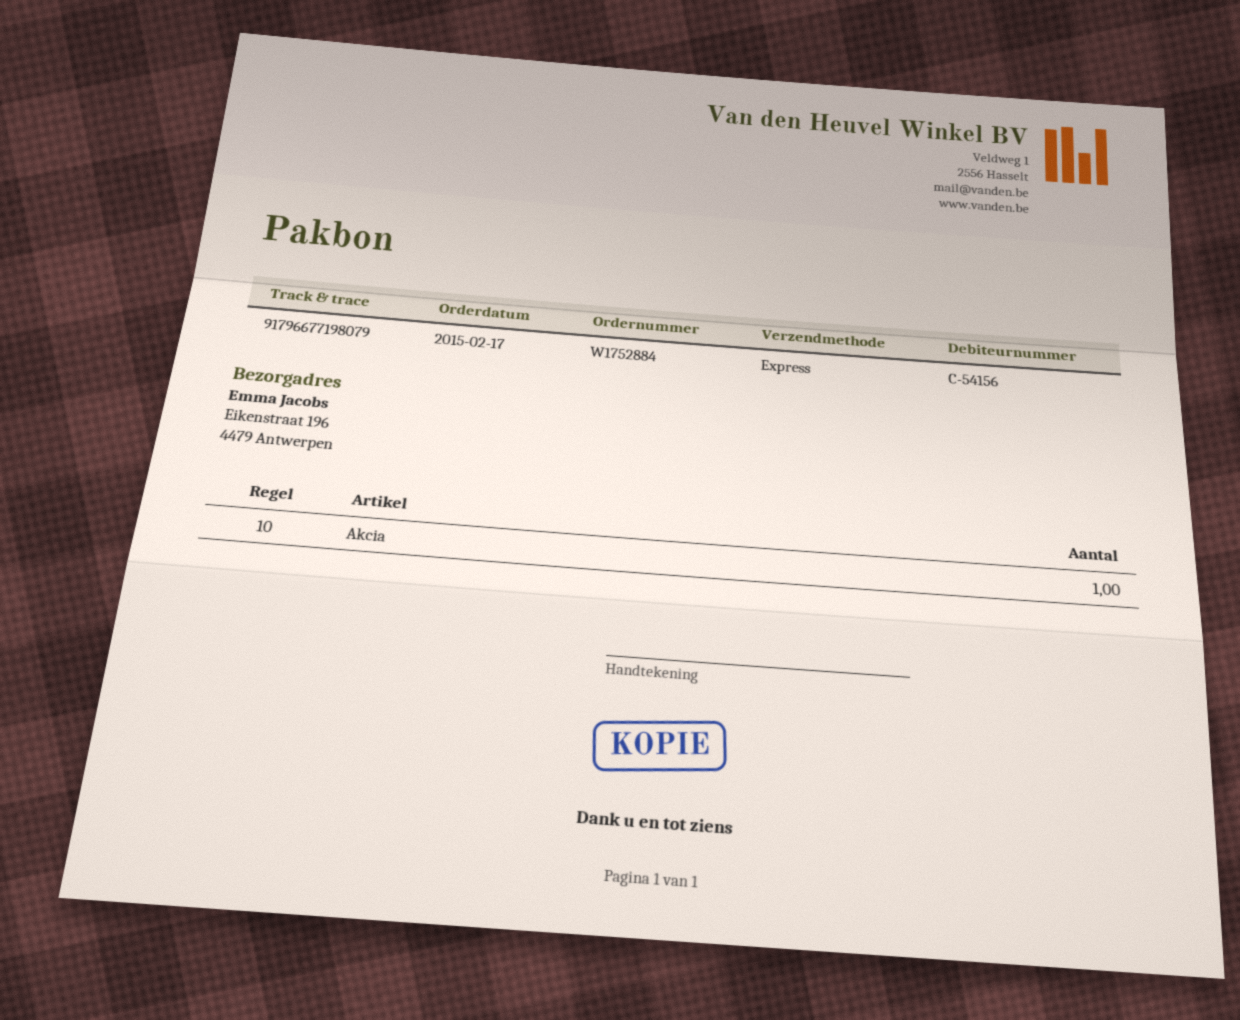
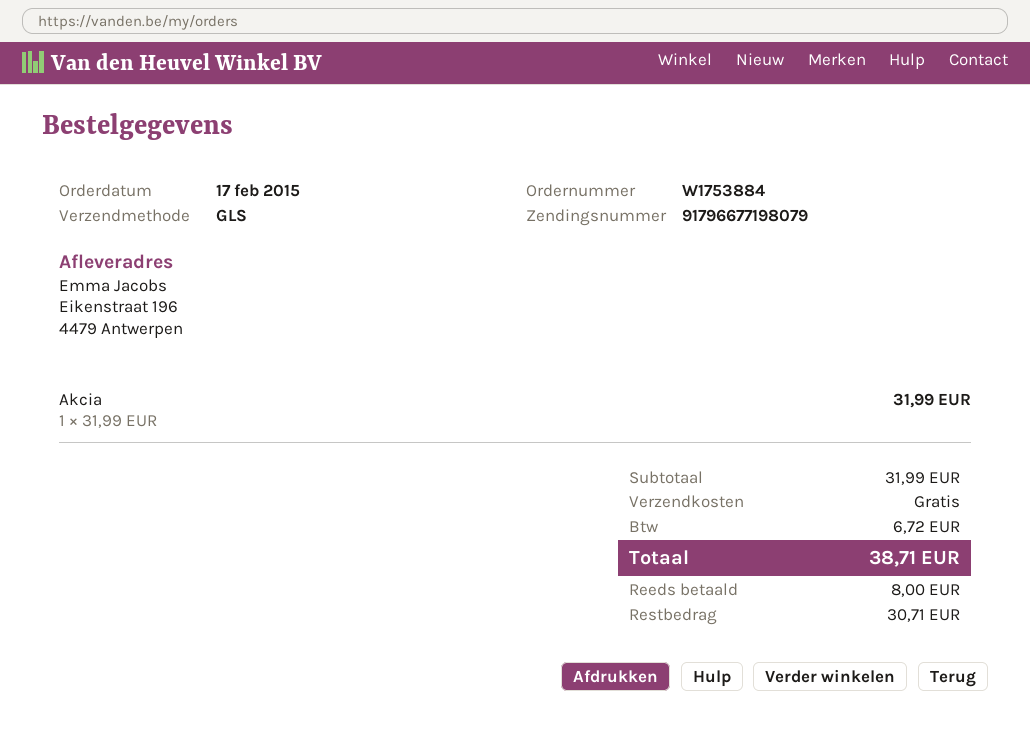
order number: W1752884 -> W1753884
shipping method: express -> GLS

